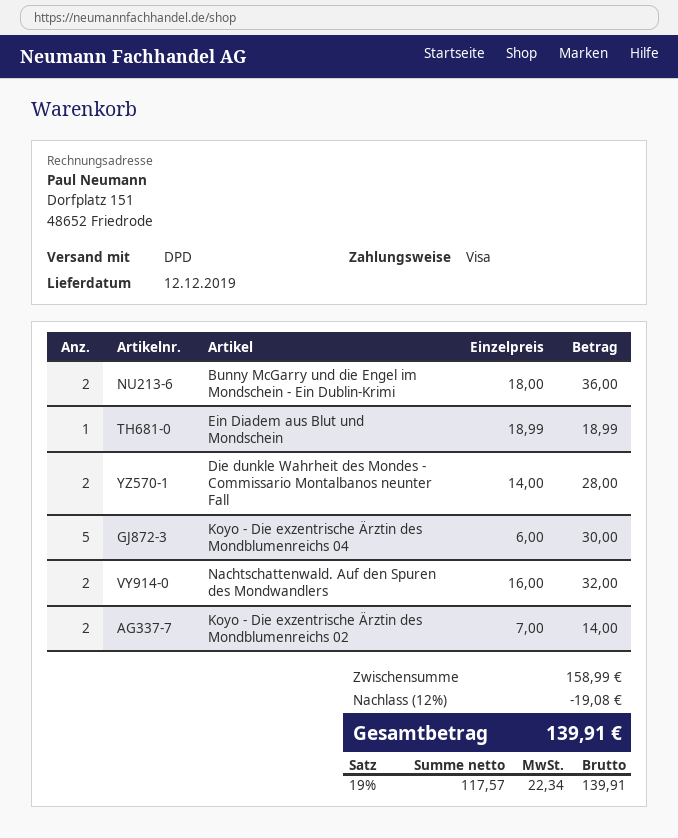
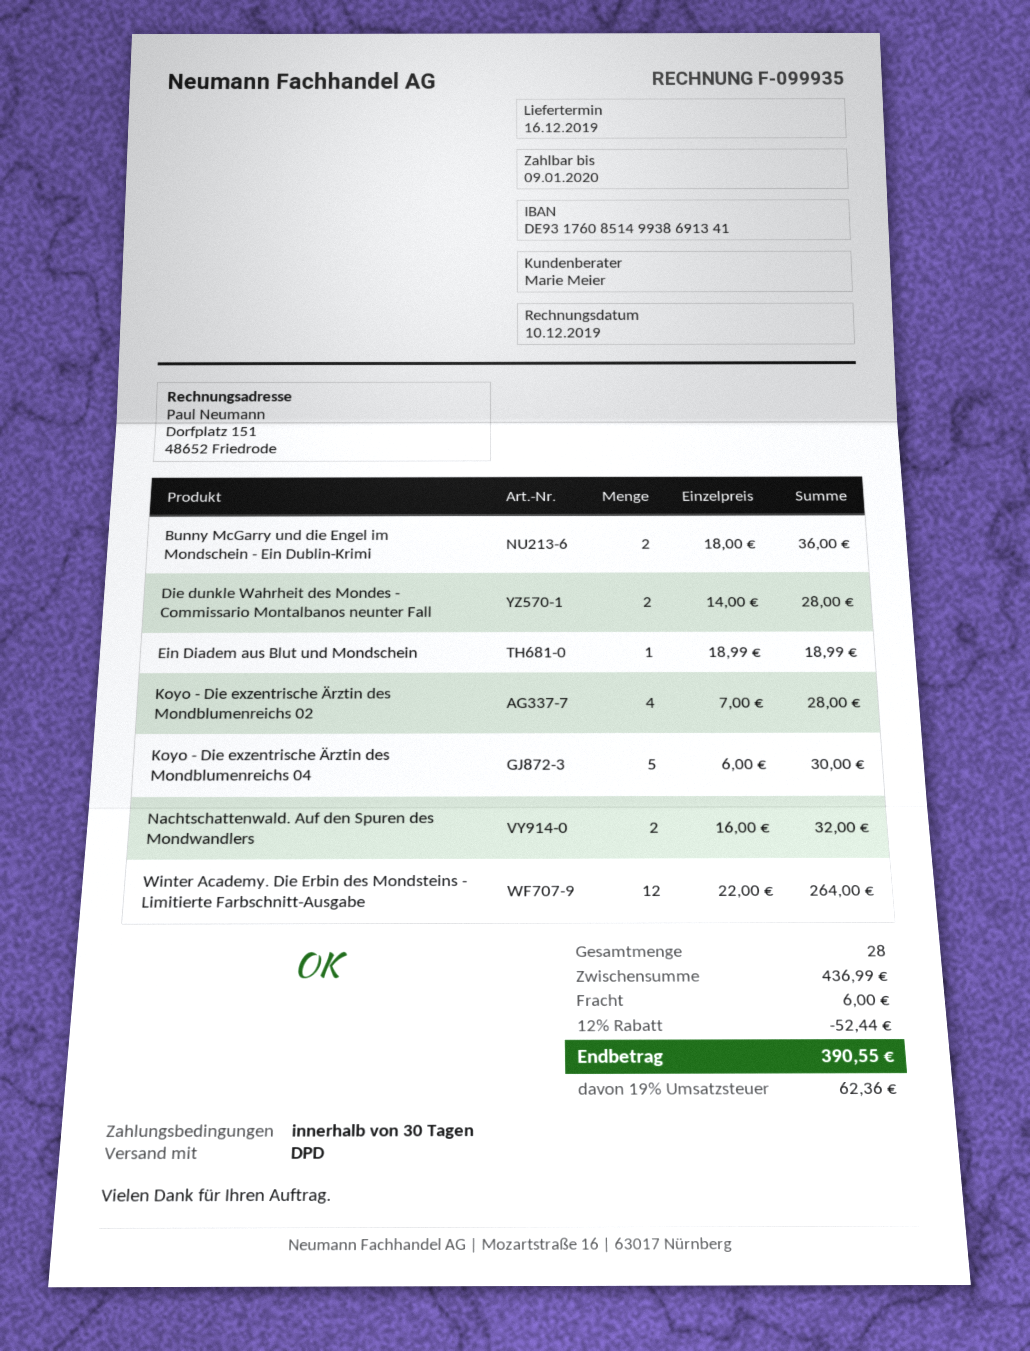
delivery date: 2019-12-12 -> 2019-12-16
Koyo - Die exzentrische Ärztin des Mondblumenreichs 02: 2 x 7.00 = 14.00 -> 4 x 7.00 = 28.00
Winter Academy. Die Erbin des Mondsteins - Limitierte Farbschnitt-Ausgabe: none -> 12 x 22.00 = 264.00
subtotal: 158.99 -> 436.99
discount: 12% = 19.08 -> 12% = 52.44
shipping: none -> 6.00
tax: 19% = 22.34 -> 19% = 62.36
total: 139.91 -> 390.55

